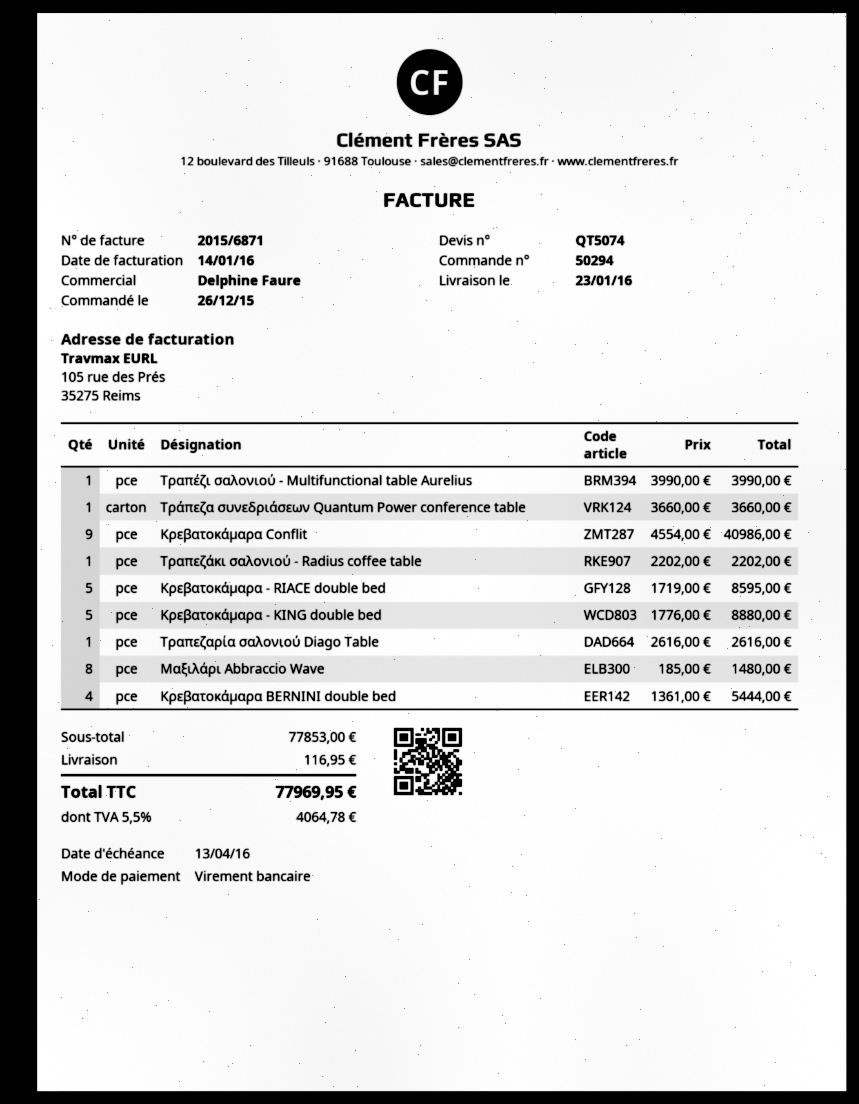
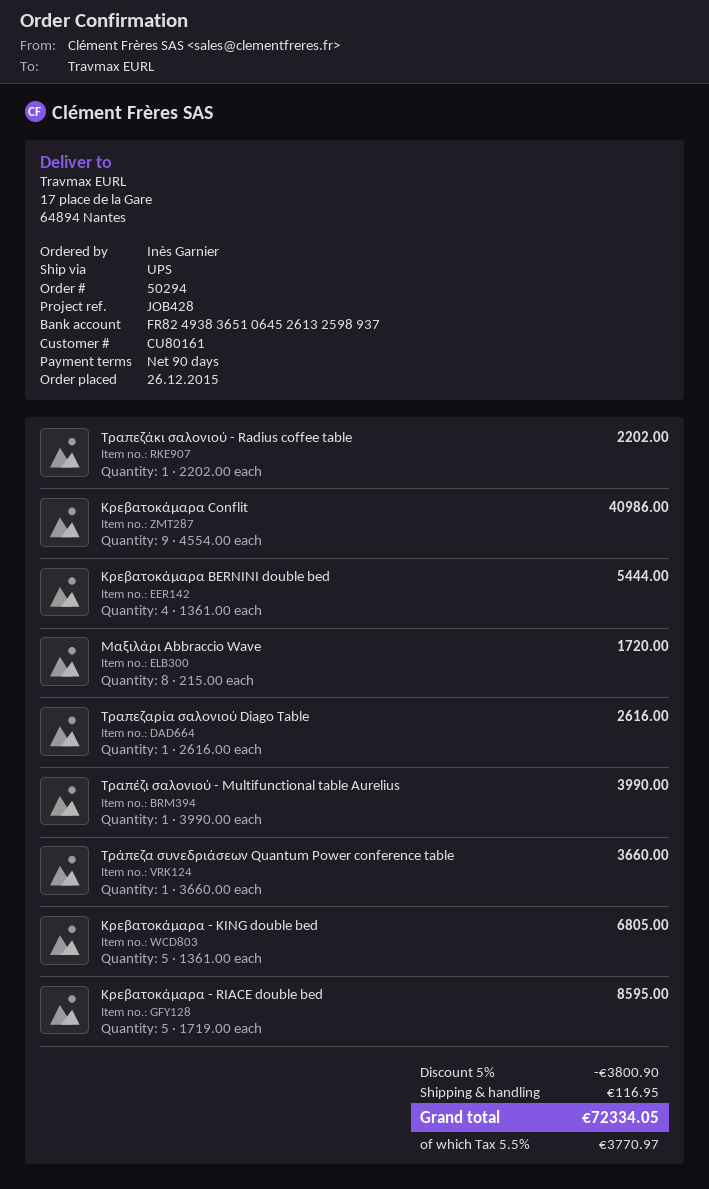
Κρεβατοκάμαρα - KING double bed: 5 x 1776.00 = 8880.00 -> 5 x 1361.00 = 6805.00
Μαξιλάρι Abbraccio Wave: 8 x 185.00 = 1480.00 -> 8 x 215.00 = 1720.00
discount: none -> 5% = 3800.90
tax: 5.5% = 4064.78 -> 5.5% = 3770.97
total: 77969.95 -> 72334.05

